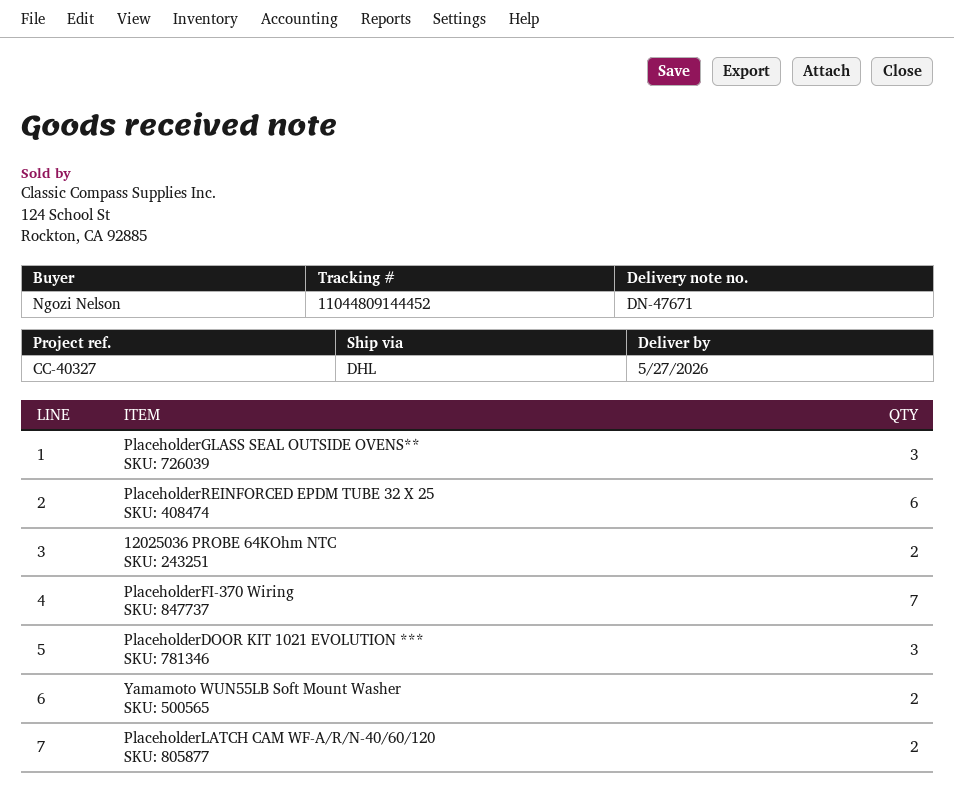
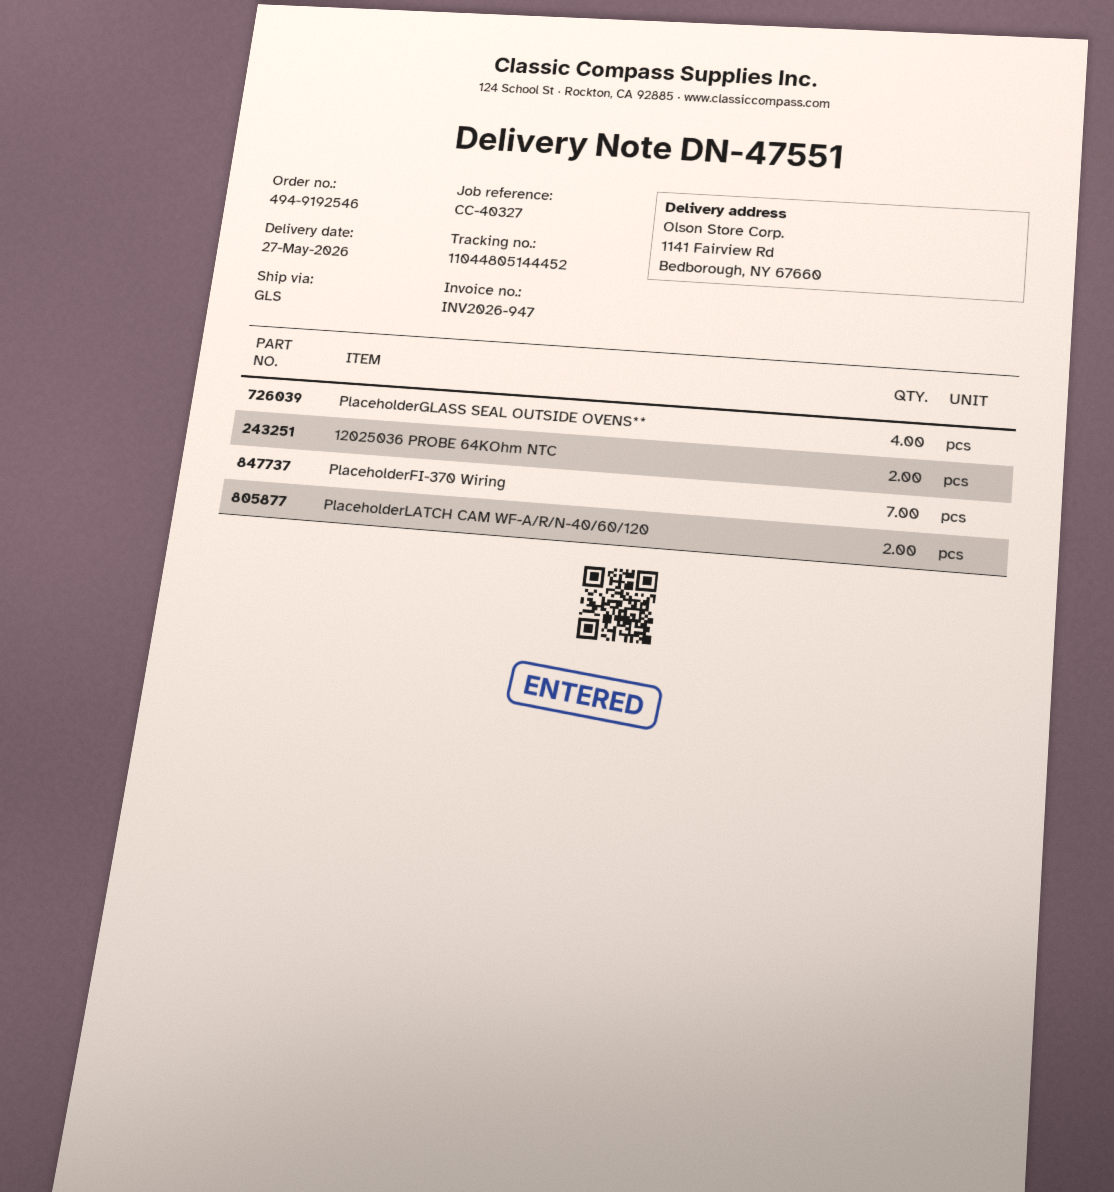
delivery note number: DN-47671 -> DN-47551
shipping method: DHL -> GLS
tracking number: 11044809144452 -> 11044805144452
PlaceholderGLASS SEAL OUTSIDE OVENS**: 3 -> 4
PlaceholderREINFORCED EPDM TUBE 32 X 25: 6 -> none
PlaceholderDOOR KIT 1021 EVOLUTION ***: 3 -> none
Yamamoto WUN55LB Soft Mount Washer: 2 -> none

